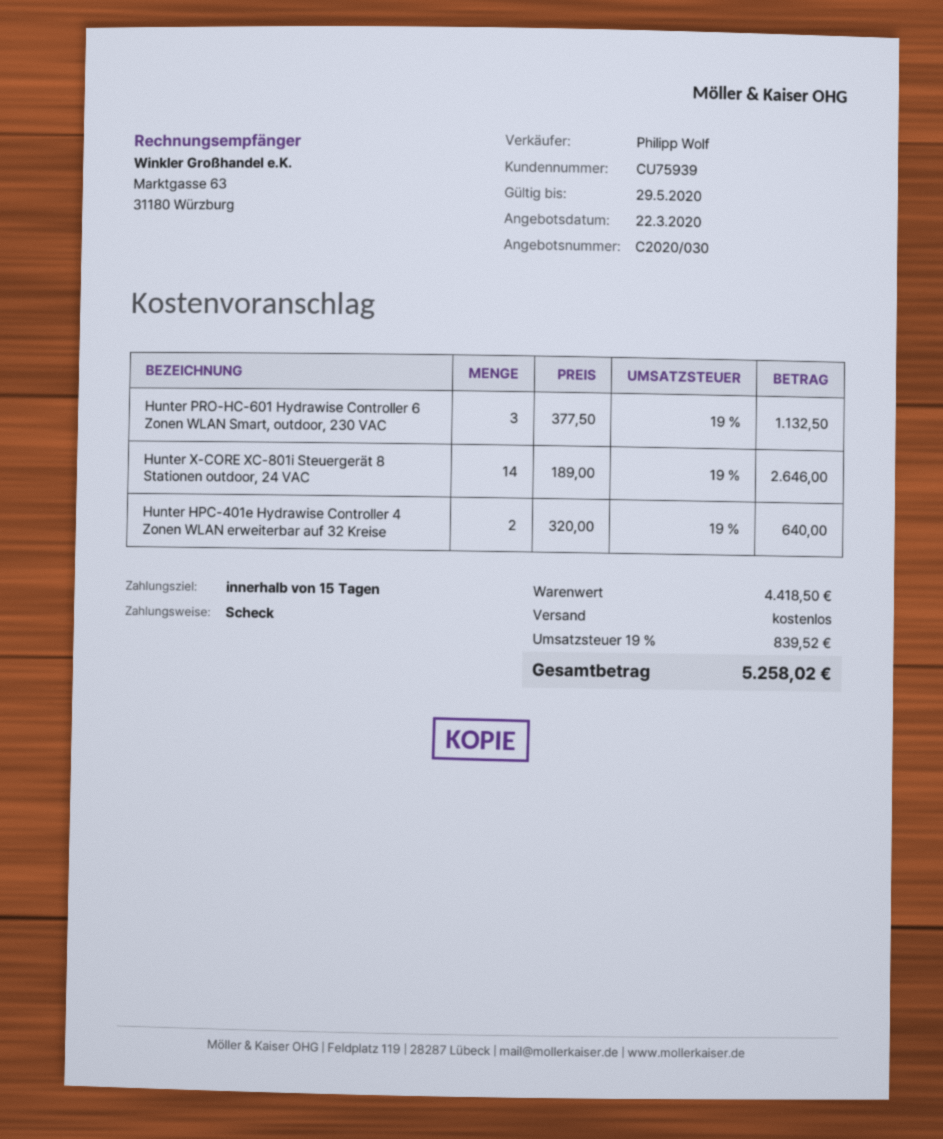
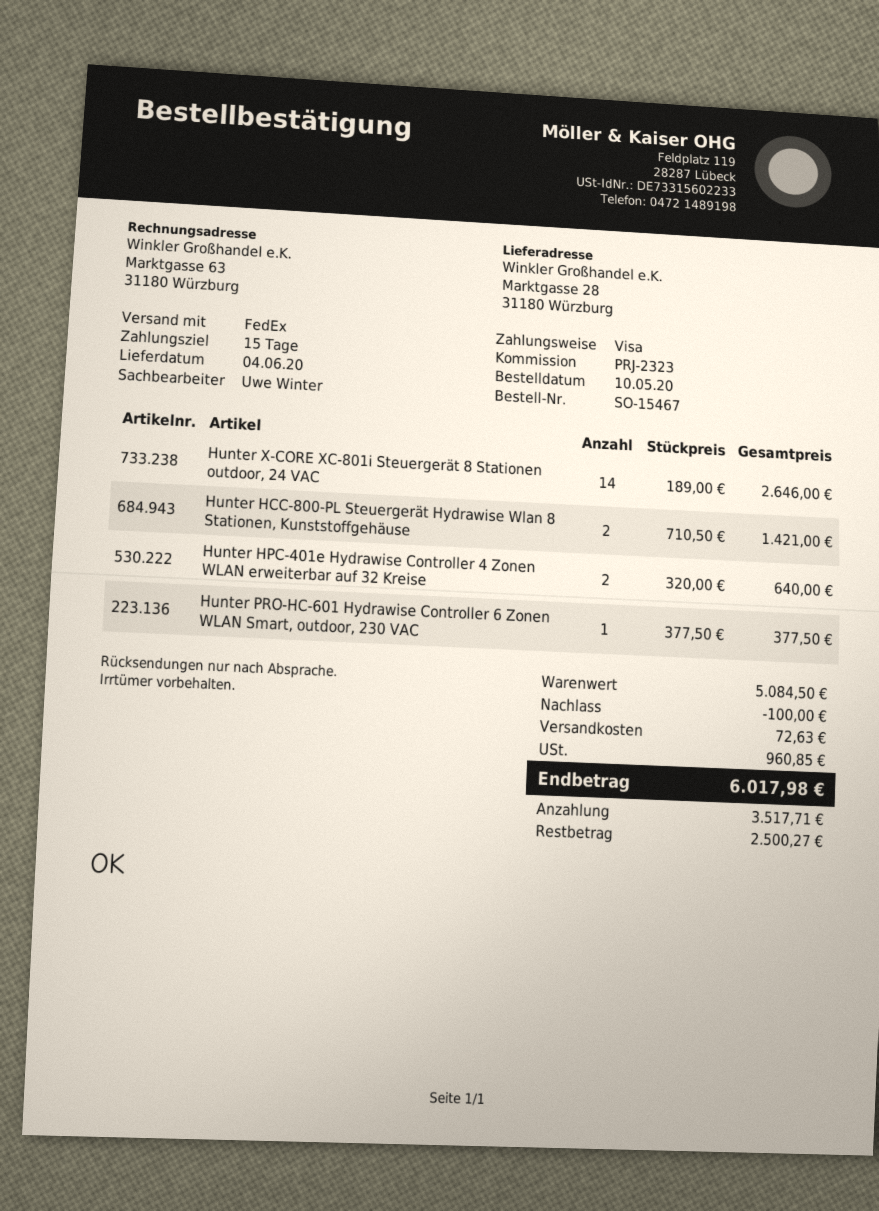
sales rep: Philipp Wolf -> Uwe Winter
payment method: cheque -> Visa
Hunter PRO-HC-601 Hydrawise Controller 6 Zonen WLAN Smart, outdoor, 230 VAC: 3 x 377.50 = 1132.50 -> 1 x 377.50 = 377.50
Hunter HCC-800-PL Steuergerät Hydrawise Wlan 8 Stationen, Kunststoffgehäuse: none -> 2 x 710.50 = 1421.00
subtotal: 4418.50 -> 5084.50
discount: none -> 100.00
shipping: 0.00 -> 72.63
tax: 839.52 -> 960.85
total: 5258.02 -> 6017.98

